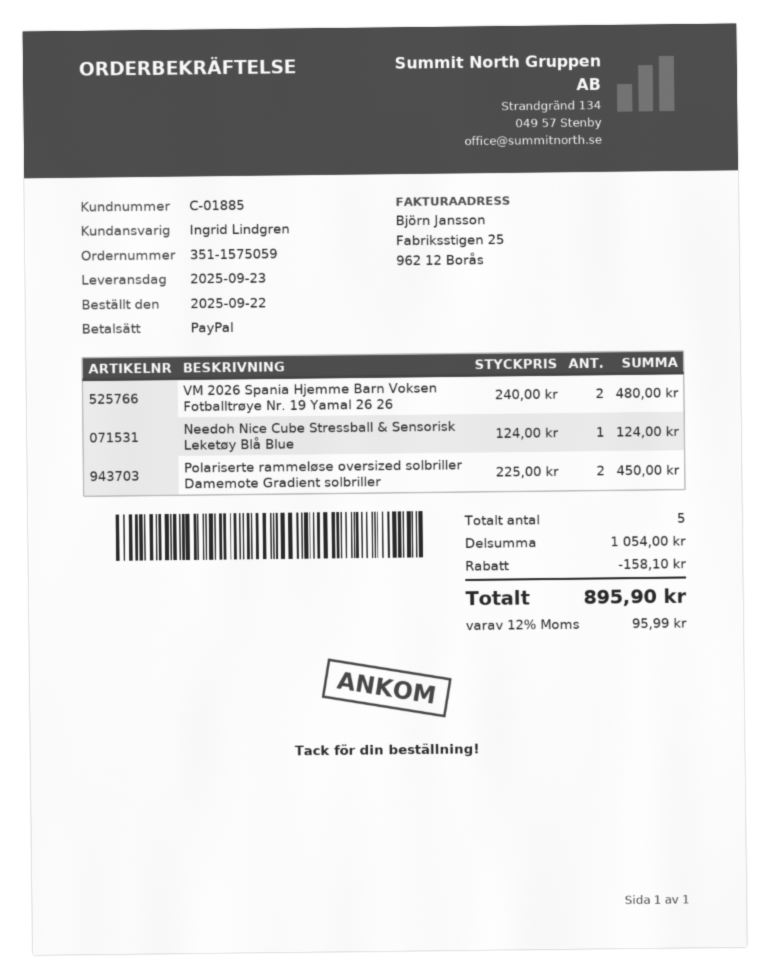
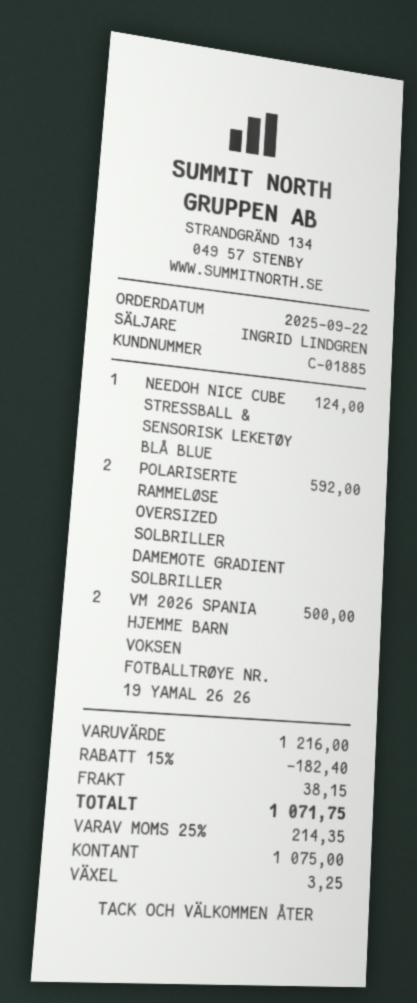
payment method: PayPal -> cash
VM 2026 Spania Hjemme Barn Voksen Fotballtrøye Nr. 19 Yamal 26 26: 2 for 480.00 -> 2 for 500.00
Polariserte rammeløse oversized solbriller Damemote Gradient solbriller: 2 for 450.00 -> 2 for 592.00
subtotal: 1054.00 -> 1216.00
discount: 158.10 -> 182.40
shipping: none -> 38.15
tax: 12% = 95.99 -> 25% = 214.35
total: 895.90 -> 1071.75

